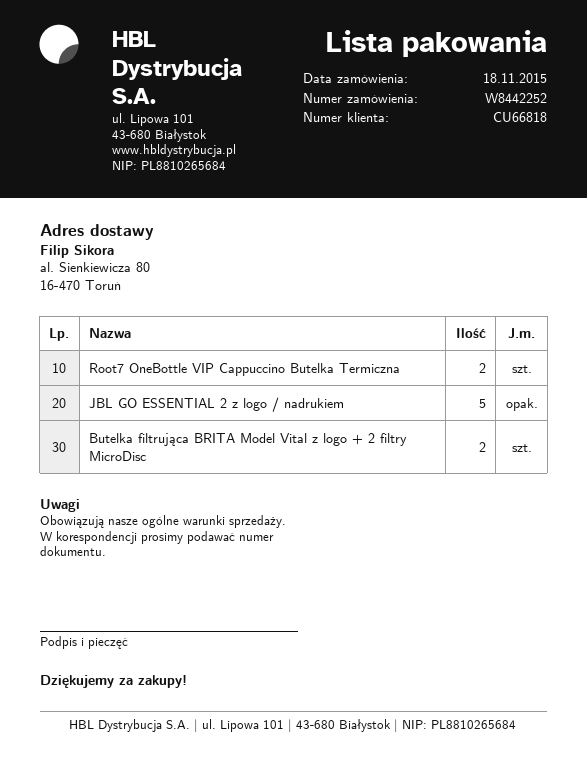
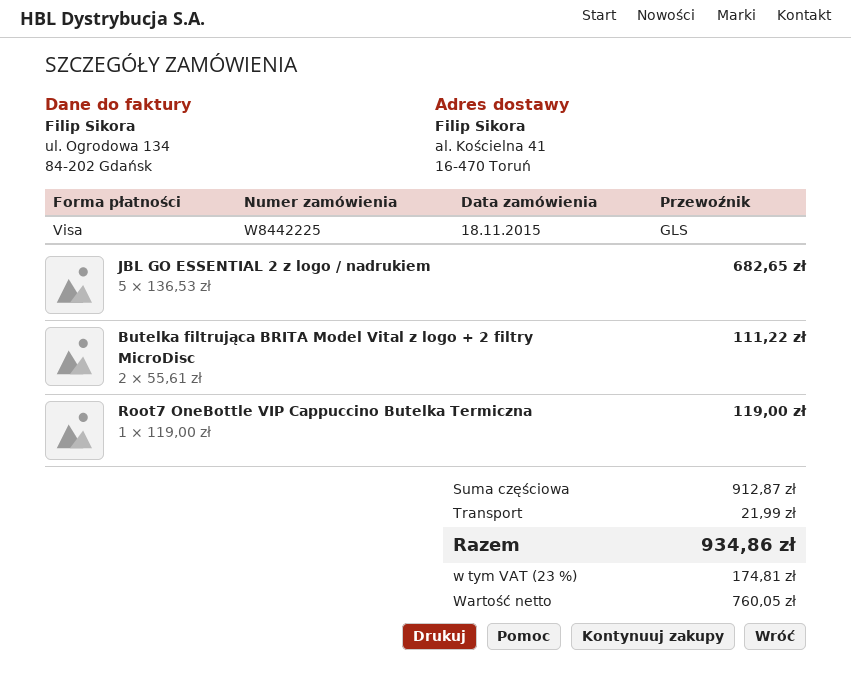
order number: W8442252 -> W8442225
ship to: al. Sienkiewicza 80, 16-470 Toruń -> al. Kościelna 41, 16-470 Toruń
Root7 OneBottle VIP Cappuccino Butelka Termiczna: 2 -> 1

